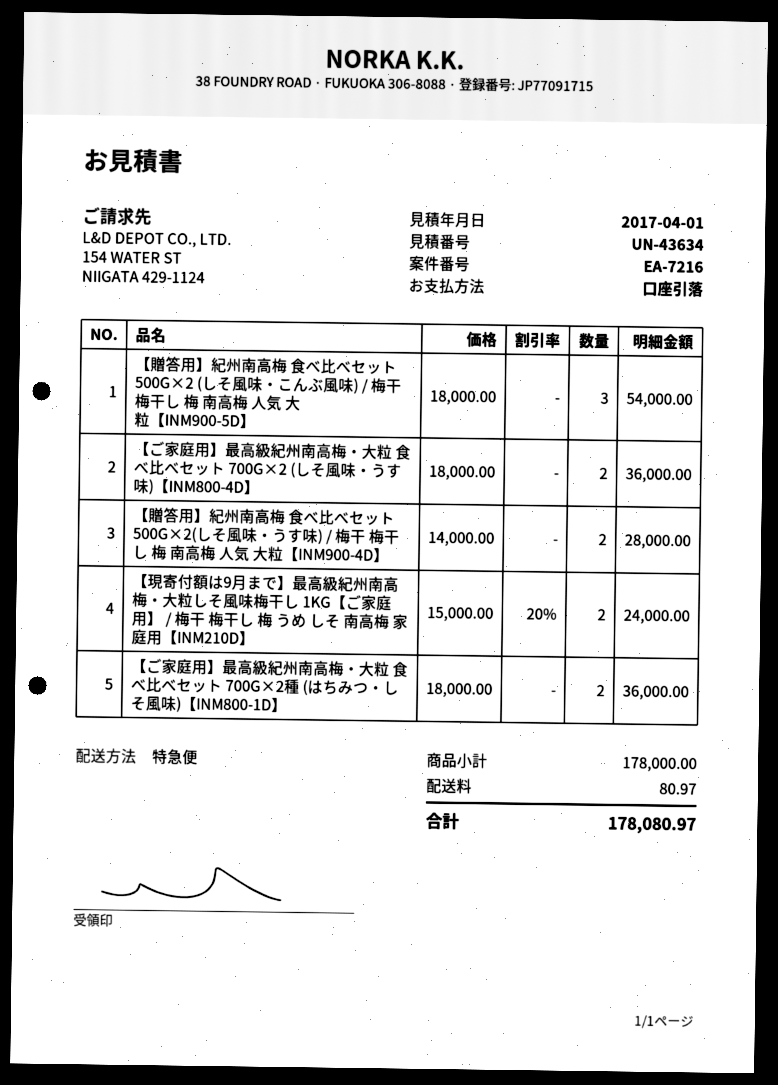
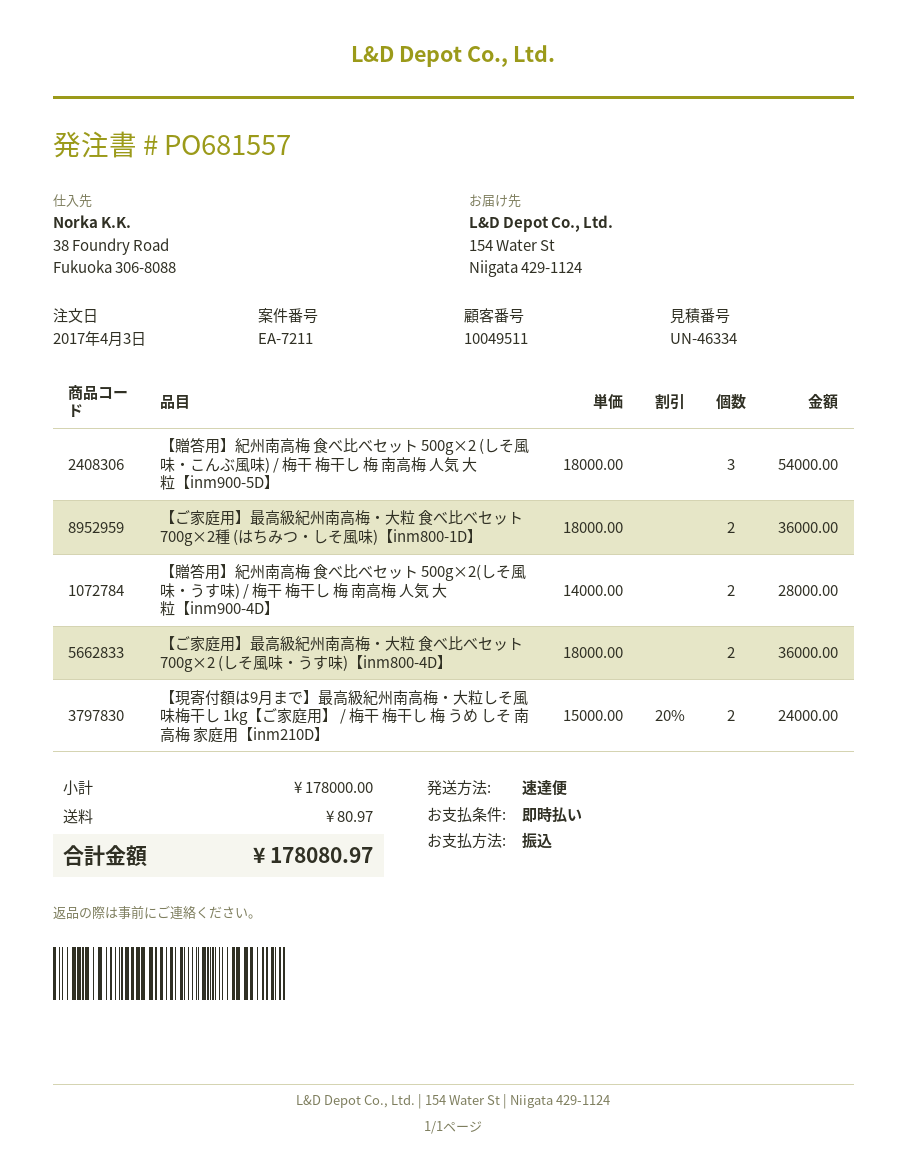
quote number: UN-43634 -> UN-46334
reference: EA-7216 -> EA-7211
payment method: direct debit -> bank transfer

